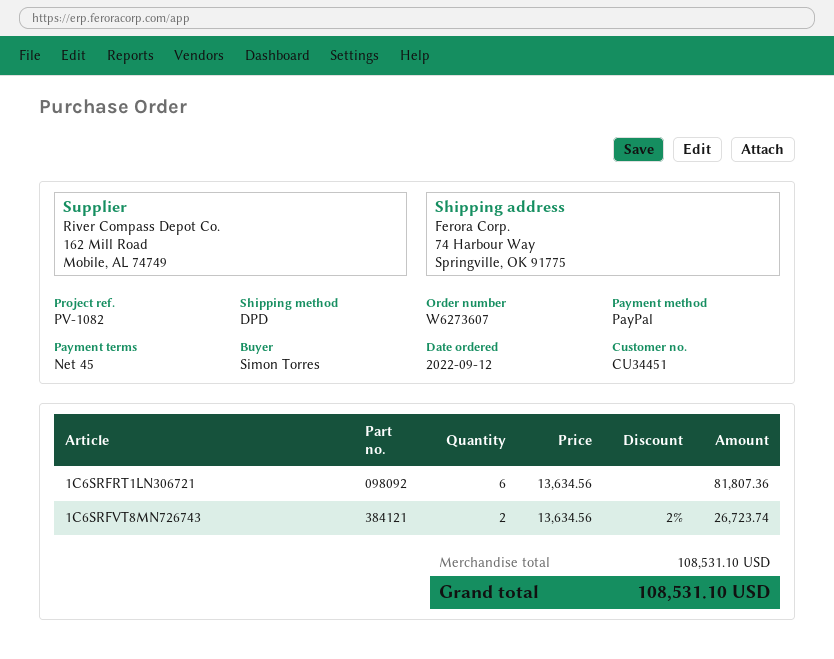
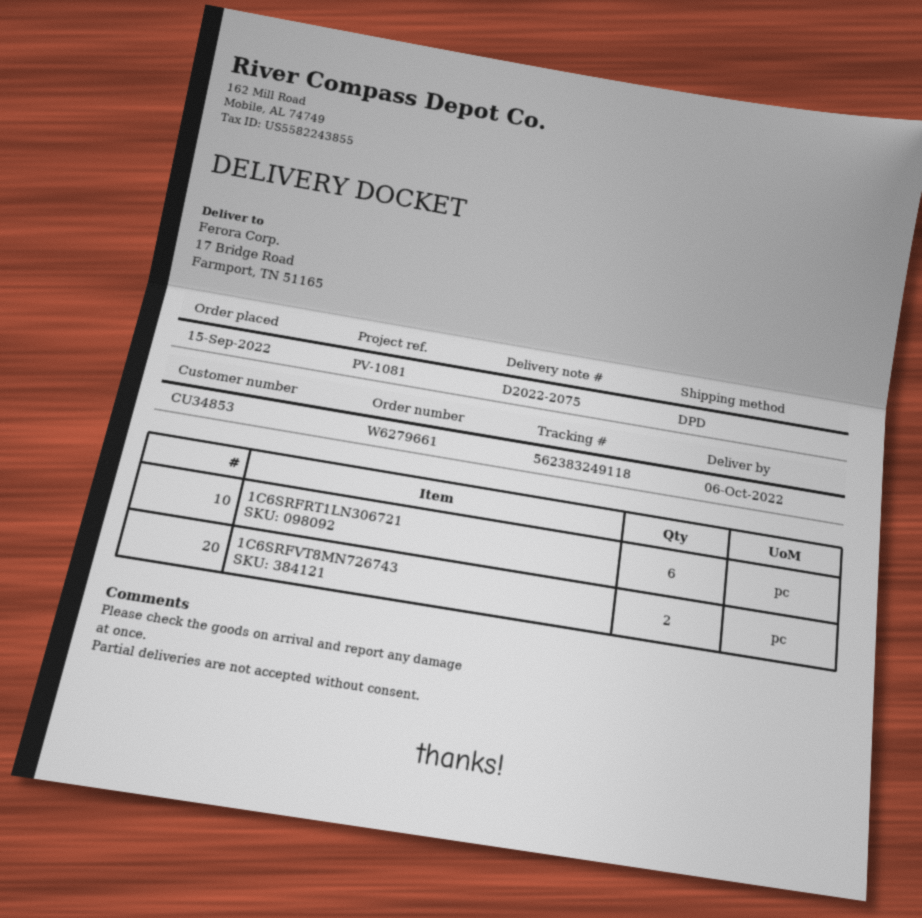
order number: W6273607 -> W6279661
order date: 2022-09-12 -> 2022-09-15
customer number: CU34451 -> CU34853
reference: PV-1082 -> PV-1081
ship to: 74 Harbour Way, Springville, OK 91775 -> 17 Bridge Road, Farmport, TN 51165

